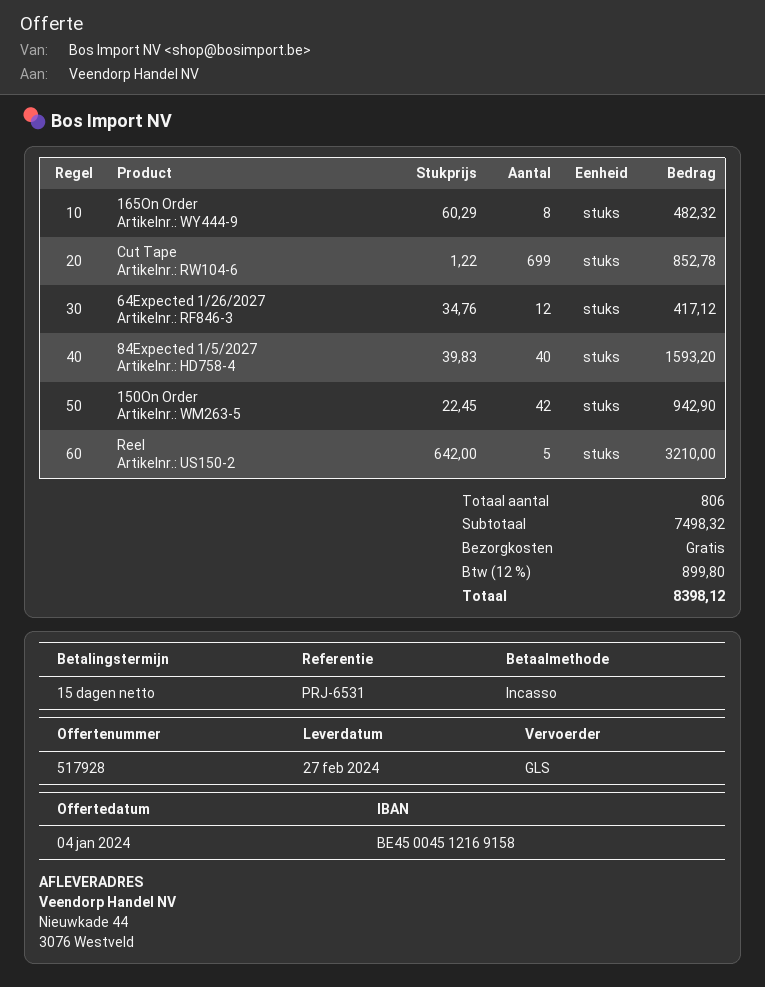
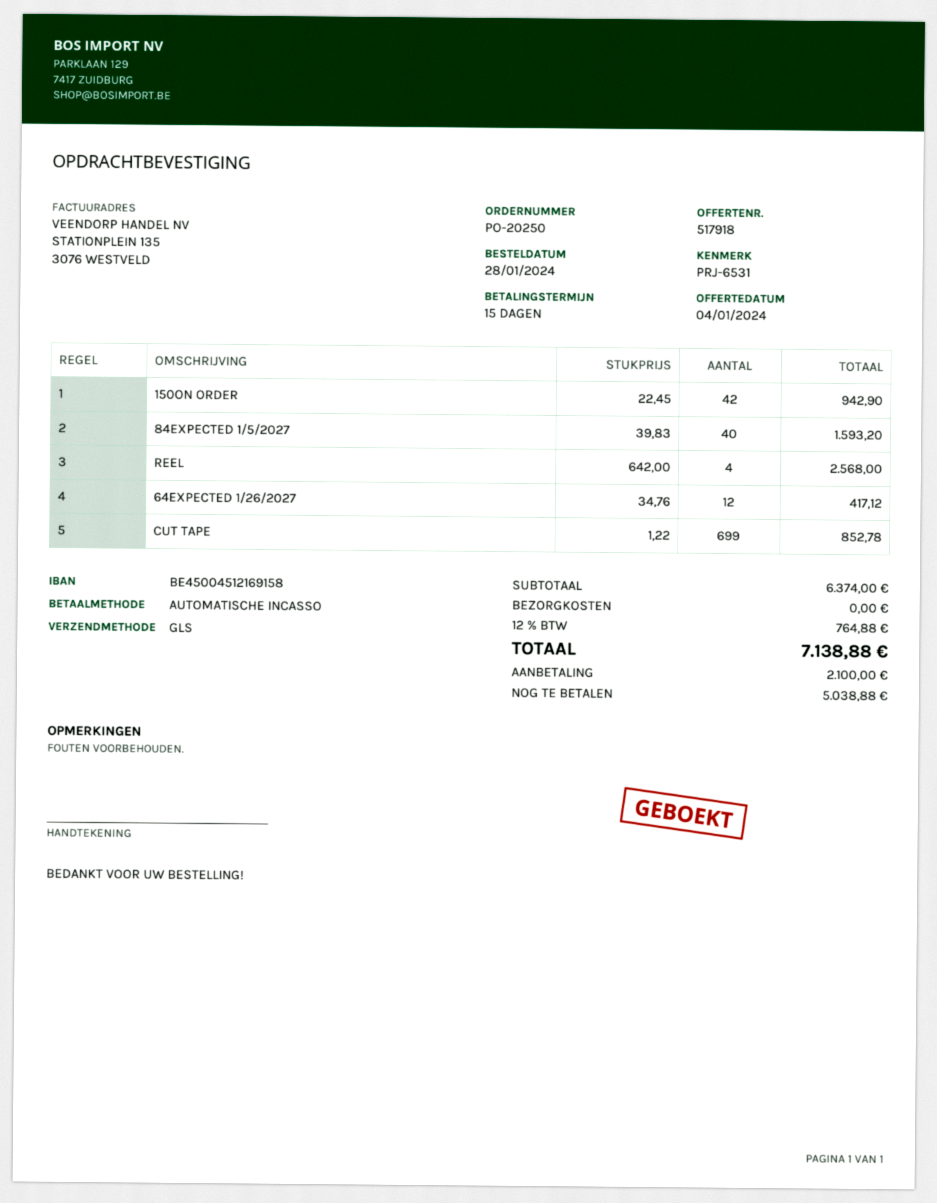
quote number: 517928 -> 517918
165On Order: 8 x 60.29 = 482.32 -> none
Reel: 5 x 642.00 = 3210.00 -> 4 x 642.00 = 2568.00
subtotal: 7498.32 -> 6374.00
tax: 12% = 899.80 -> 12% = 764.88
total: 8398.12 -> 7138.88

